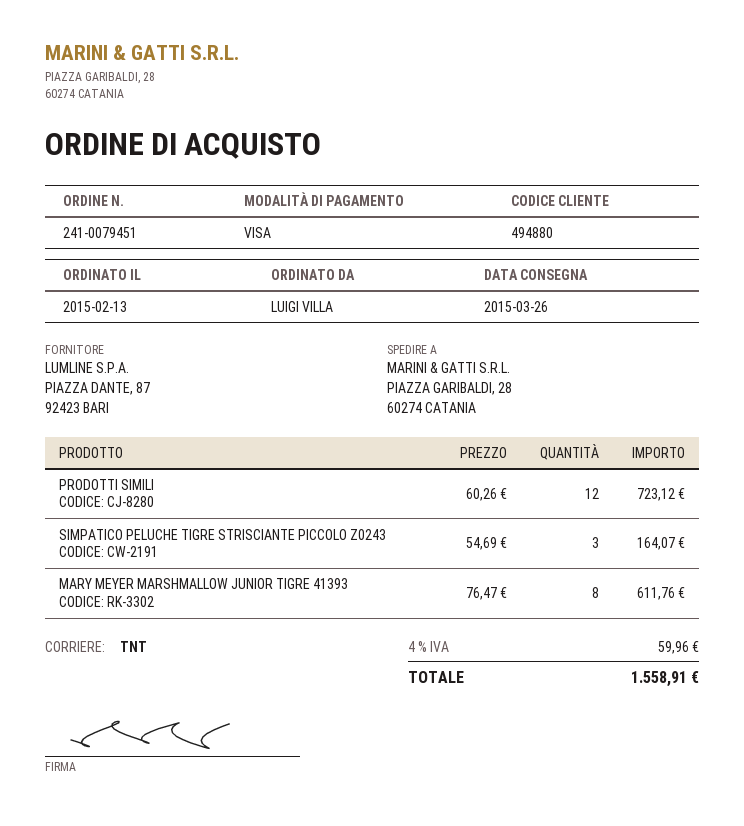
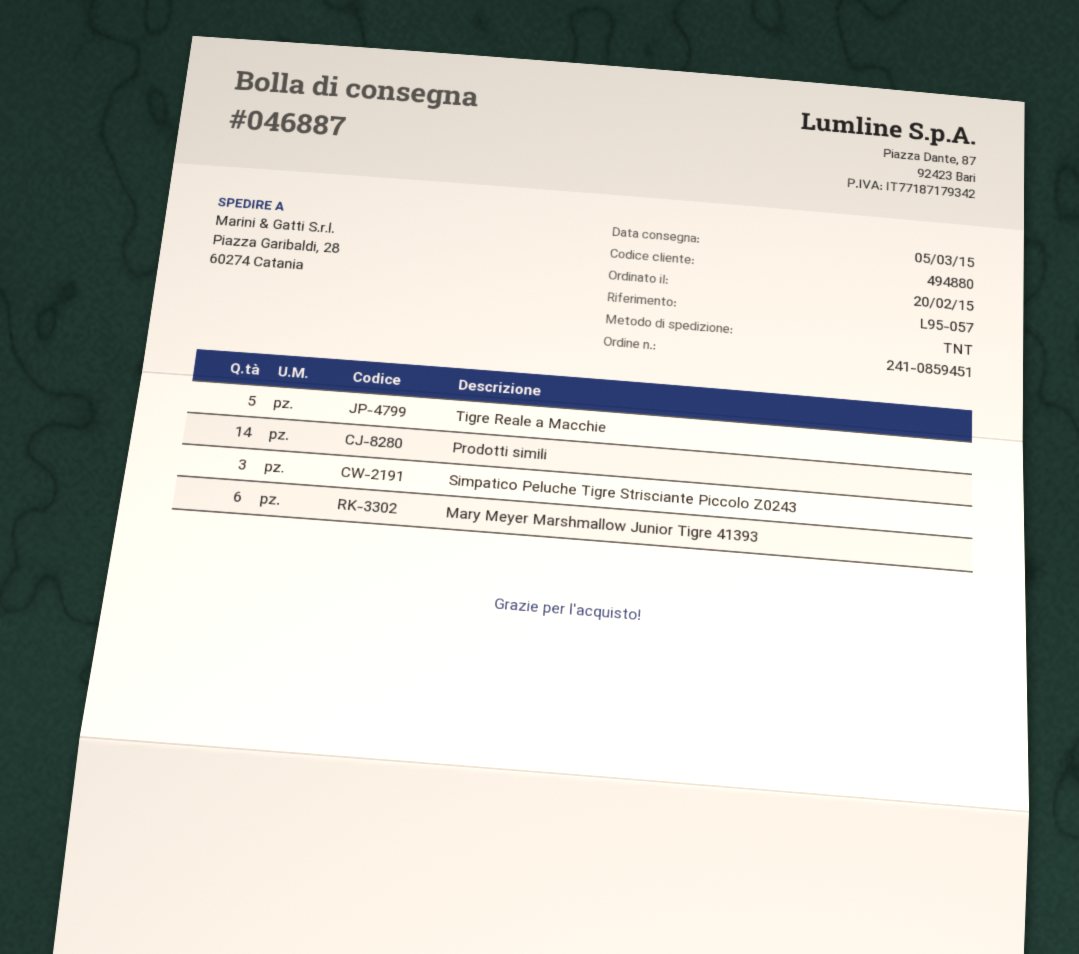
order number: 241-0079451 -> 241-0859451
order date: 2015-02-13 -> 2015-02-20
delivery date: 2015-03-26 -> 2015-03-05
PRODOTTI SIMILI: 12 -> 14
MARY MEYER MARSHMALLOW JUNIOR TIGRE 41393: 8 -> 6
Tigre Reale a Macchie: none -> 5

